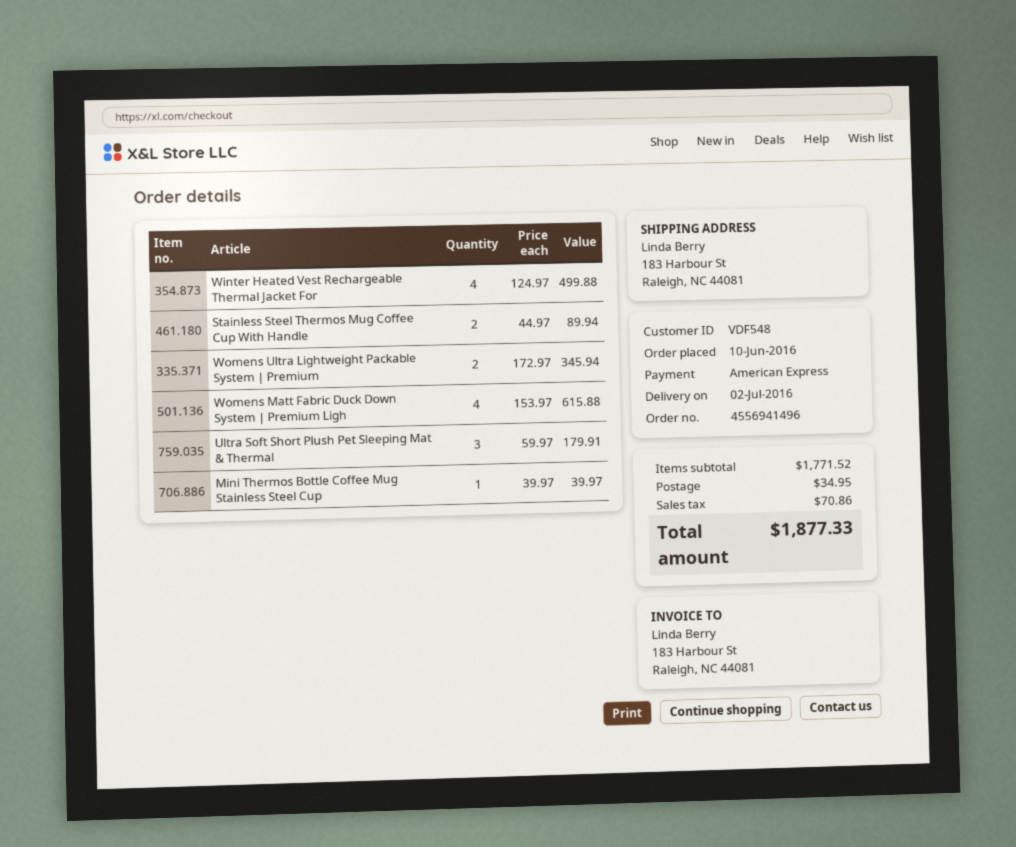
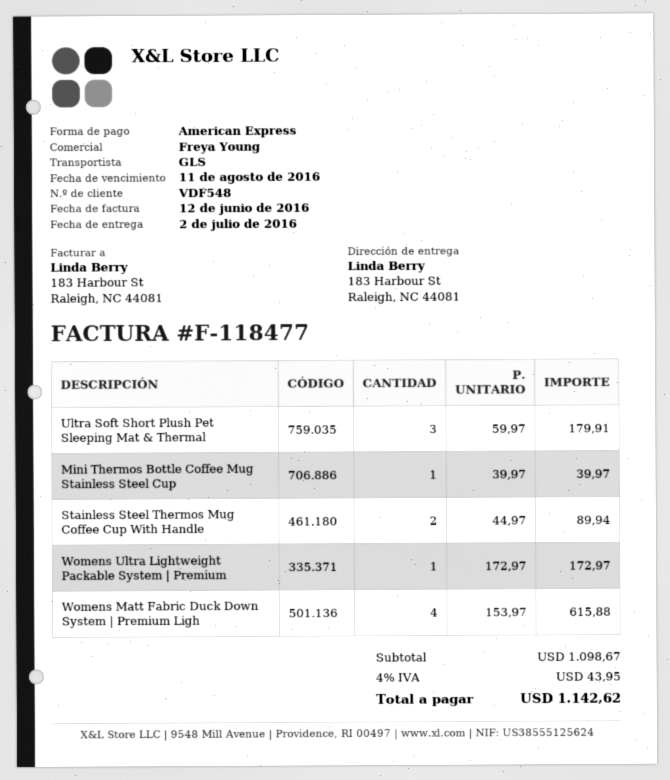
Winter Heated Vest Rechargeable Thermal Jacket For: 4 x 124.97 = 499.88 -> none
Womens Ultra Lightweight Packable System | Premium: 2 x 172.97 = 345.94 -> 1 x 172.97 = 172.97
subtotal: 1771.52 -> 1098.67
shipping: 34.95 -> none
tax: 70.86 -> 43.95
total: 1877.33 -> 1142.62

